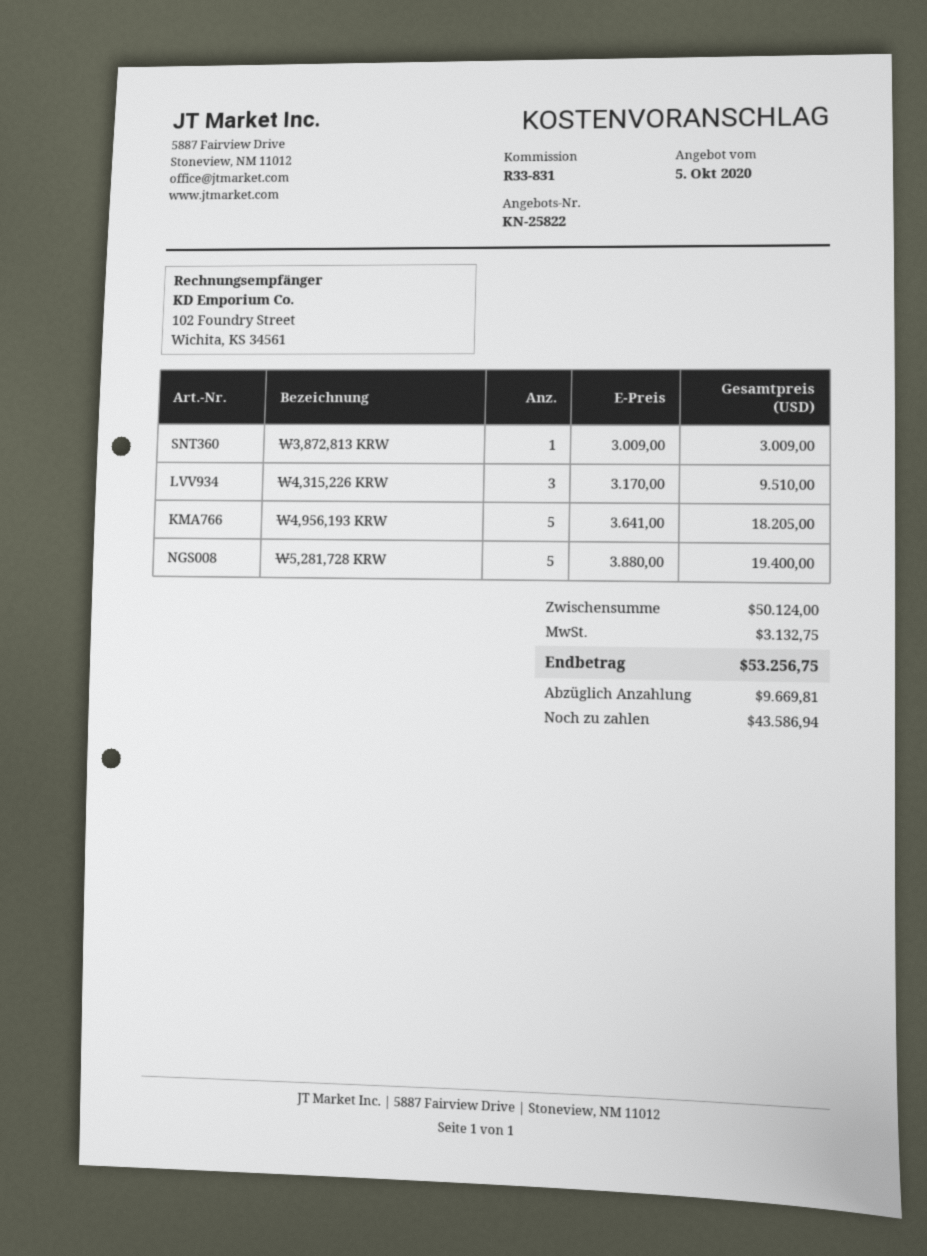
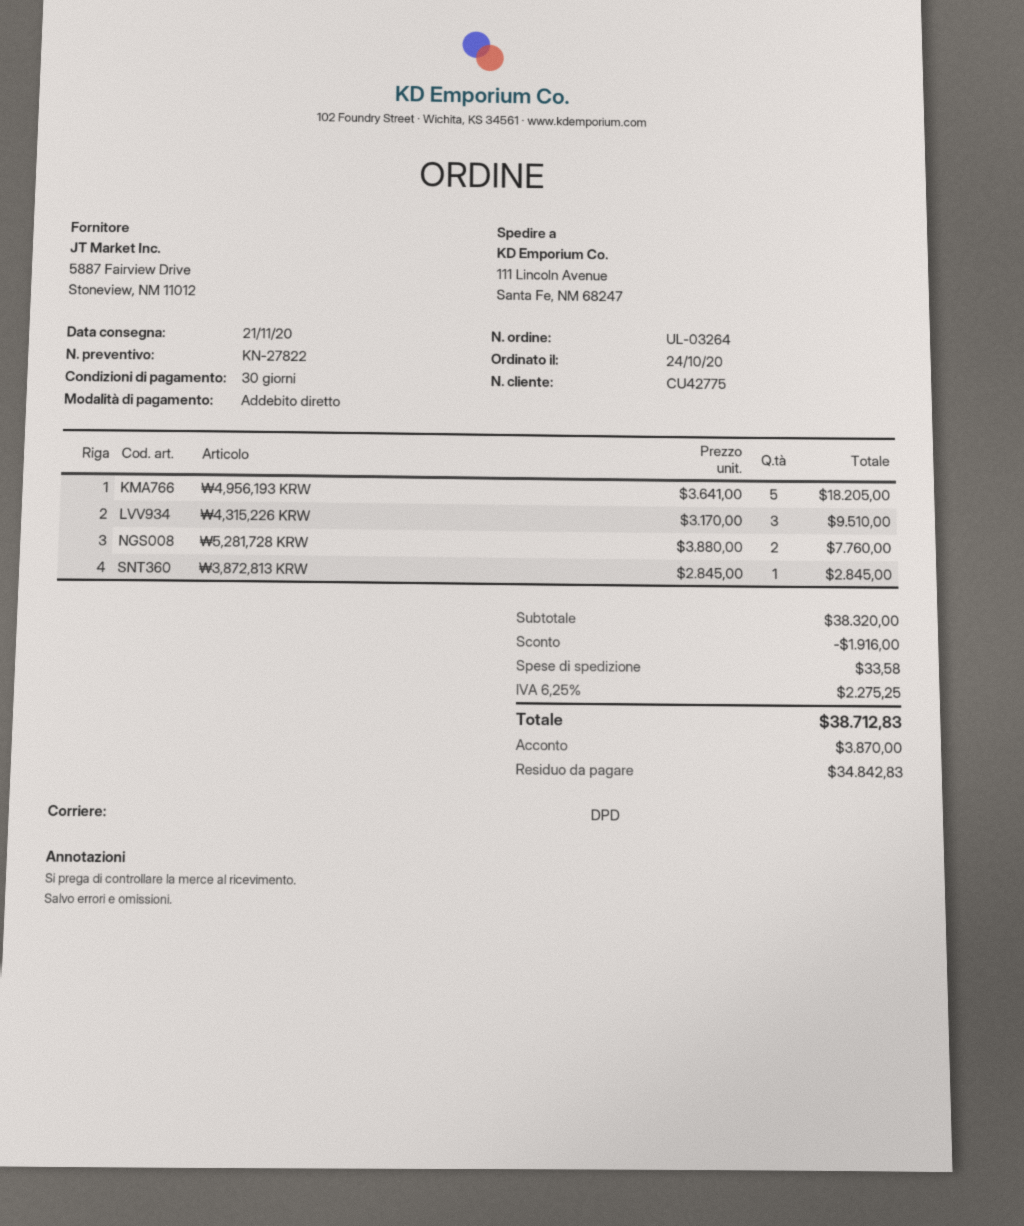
quote number: KN-25822 -> KN-27822
₩3,872,813 KRW: 1 x 3009.00 = 3009.00 -> 1 x 2845.00 = 2845.00
₩5,281,728 KRW: 5 x 3880.00 = 19400.00 -> 2 x 3880.00 = 7760.00
subtotal: 50124.00 -> 38320.00
discount: none -> 1916.00
shipping: none -> 33.58
tax: 3132.75 -> 2275.25
total: 53256.75 -> 38712.83
deposit: 9669.81 -> 3870.00
balance: 43586.94 -> 34842.83

